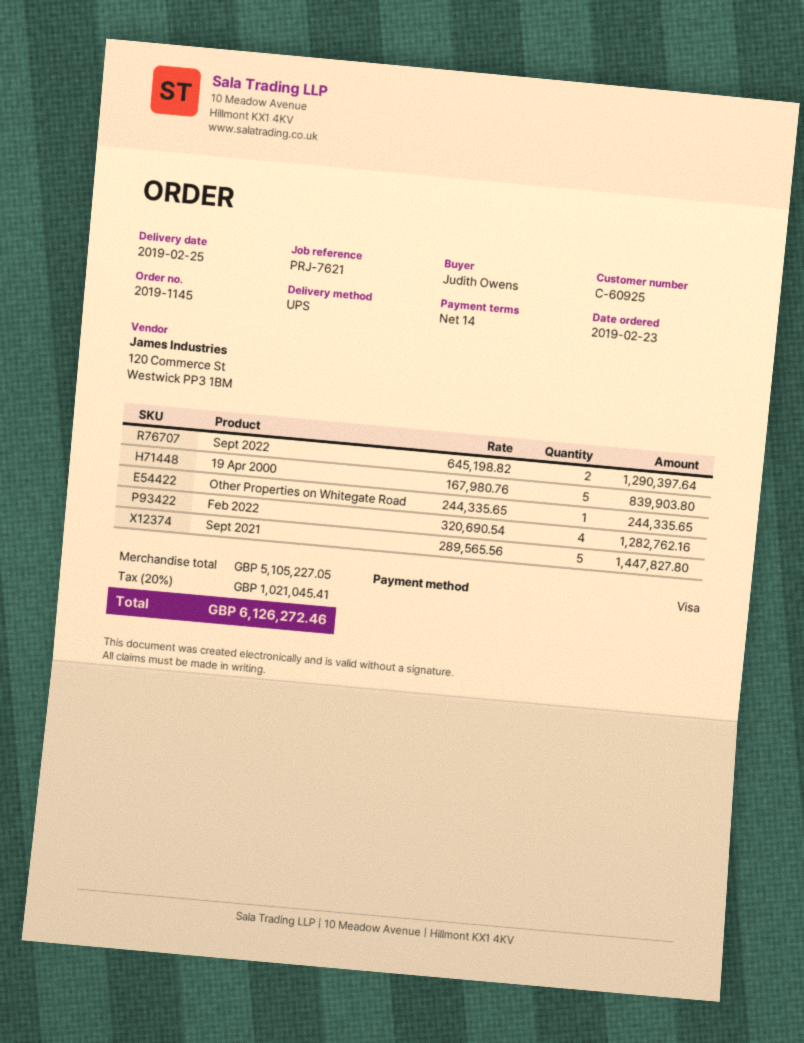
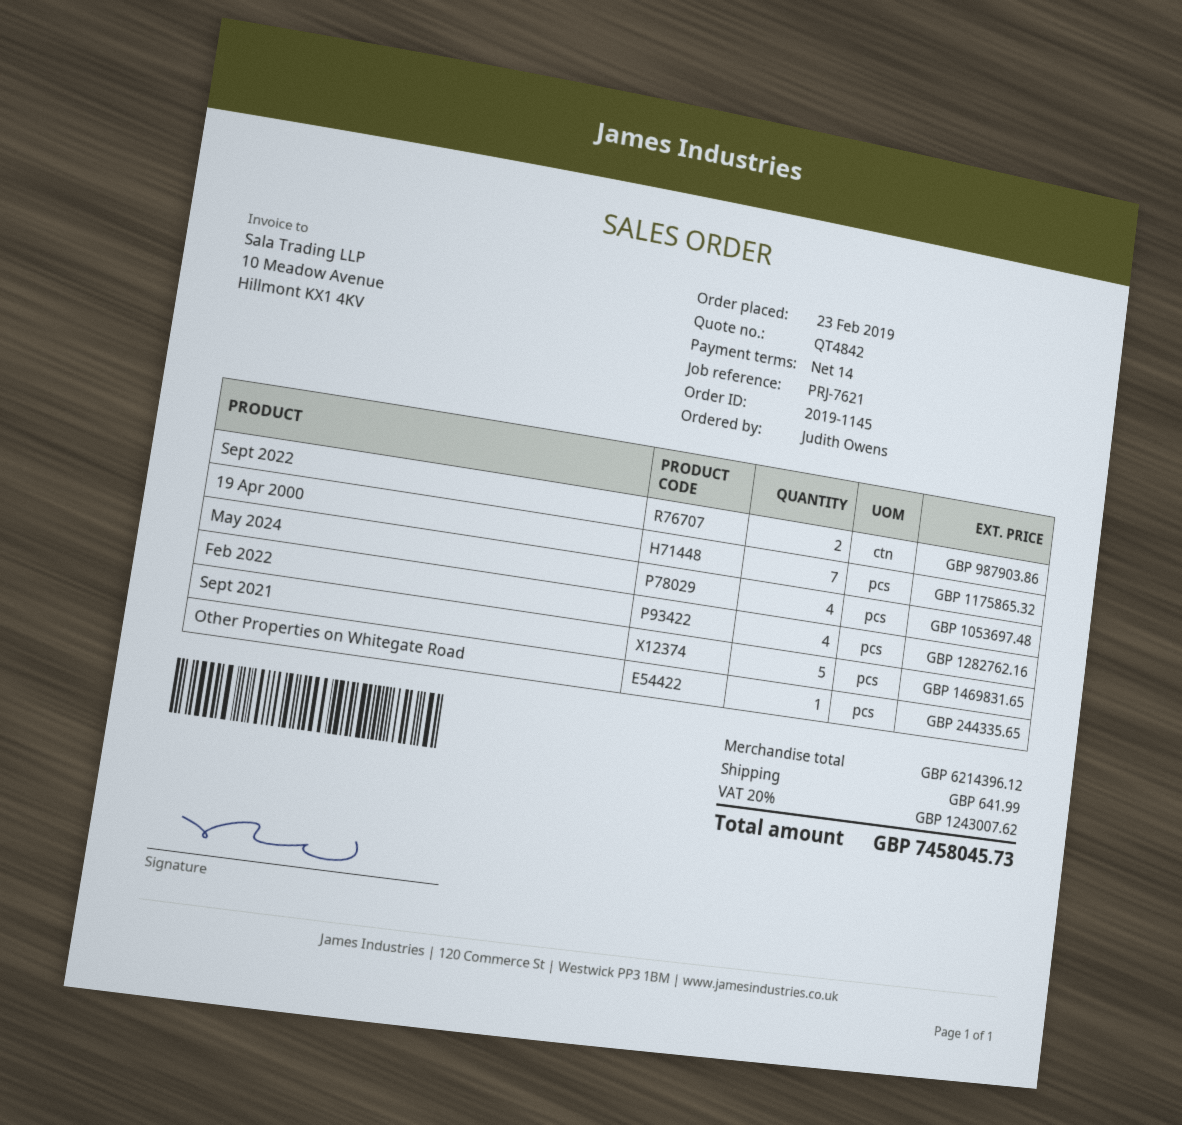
Sept 2022: 2 for 1290397.64 -> 2 for 987903.86
19 Apr 2000: 5 for 839903.80 -> 7 for 1175865.32
Sept 2021: 5 for 1447827.80 -> 5 for 1469831.65
May 2024: none -> 4 for 1053697.48
subtotal: 5105227.05 -> 6214396.12
shipping: none -> 641.99
tax: 20% = 1021045.41 -> 20% = 1243007.62
total: 6126272.46 -> 7458045.73

